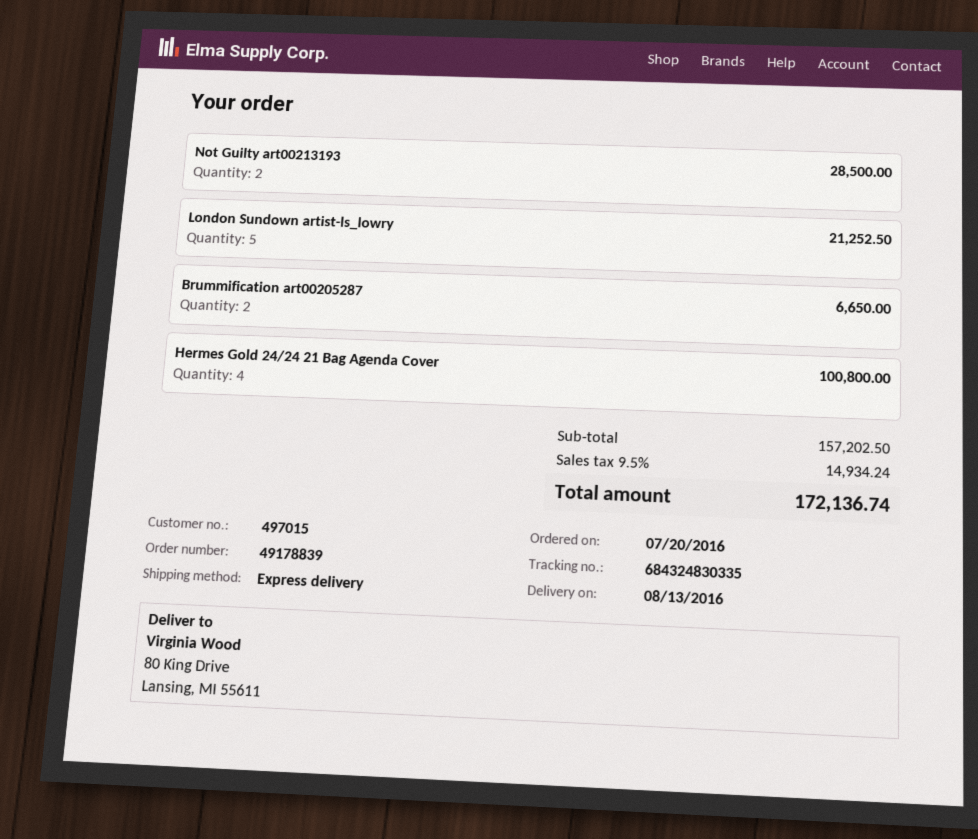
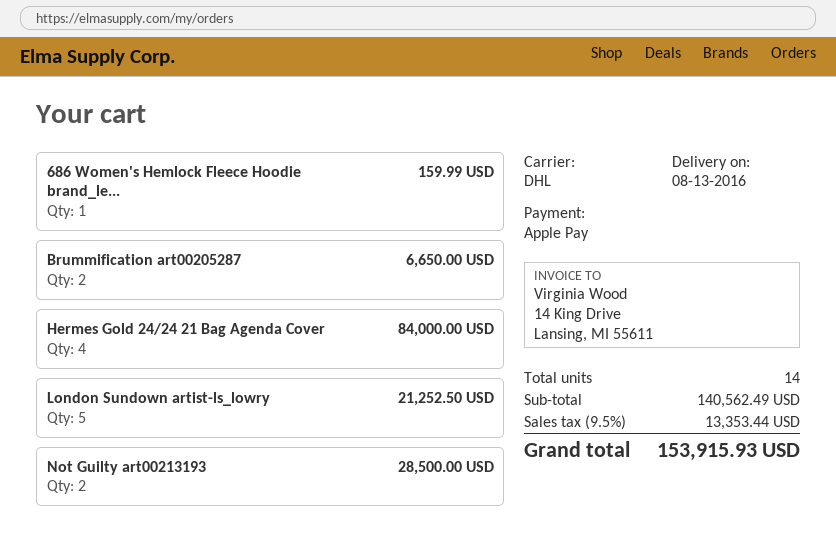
shipping method: express -> DHL
Hermes Gold 24/24 21 Bag Agenda Cover: 4 for 100800.00 -> 4 for 84000.00
686 Women's Hemlock Fleece Hoodie brand_le...: none -> 1 for 159.99
subtotal: 157202.50 -> 140562.49
tax: 9.5% = 14934.24 -> 9.5% = 13353.44
total: 172136.74 -> 153915.93

